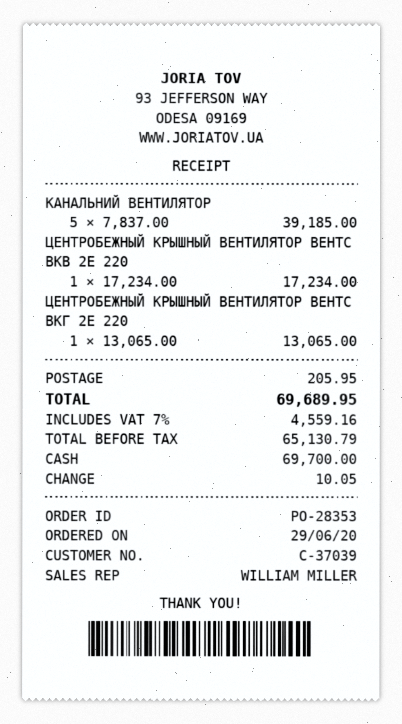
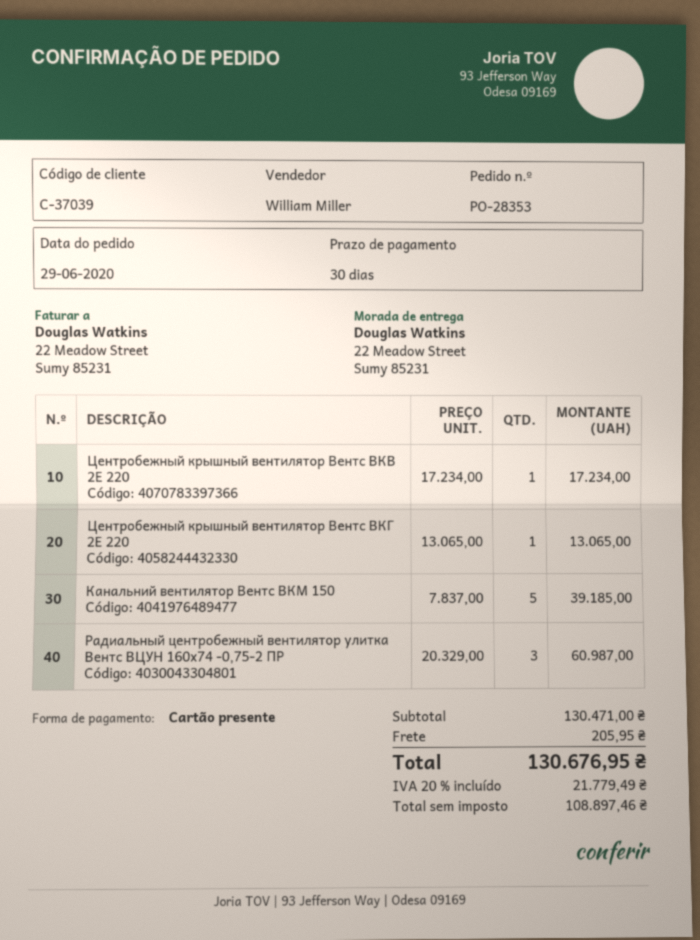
payment method: cash -> gift card
Радиальный центробежный вентилятор улитка Вентс ВЦУН 160х74 -0,75-2 ПР: none -> 3 x 20329.00 = 60987.00
net: 65130.79 -> 108897.46
tax: 7% = 4559.16 -> 20% = 21779.49
total: 69689.95 -> 130676.95

